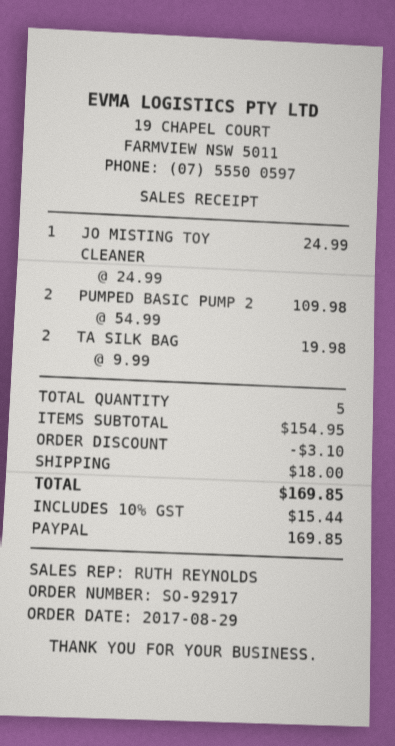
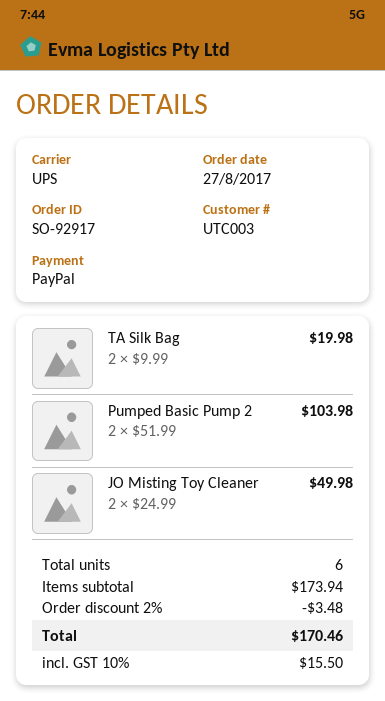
order date: 2017-08-29 -> 2017-08-27
JO MISTING TOY CLEANER: 1 x 24.99 = 24.99 -> 2 x 24.99 = 49.98
PUMPED BASIC PUMP 2: 2 x 54.99 = 109.98 -> 2 x 51.99 = 103.98
total quantity: 5 -> 6
subtotal: 154.95 -> 173.94
discount: 3.10 -> 3.48
shipping: 18.00 -> none
tax: 10% = 15.44 -> 10% = 15.50
total: 169.85 -> 170.46

